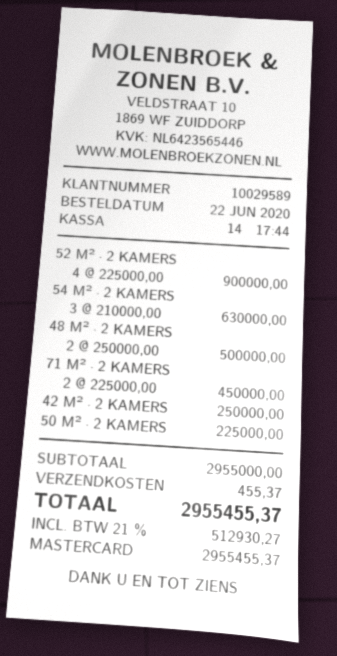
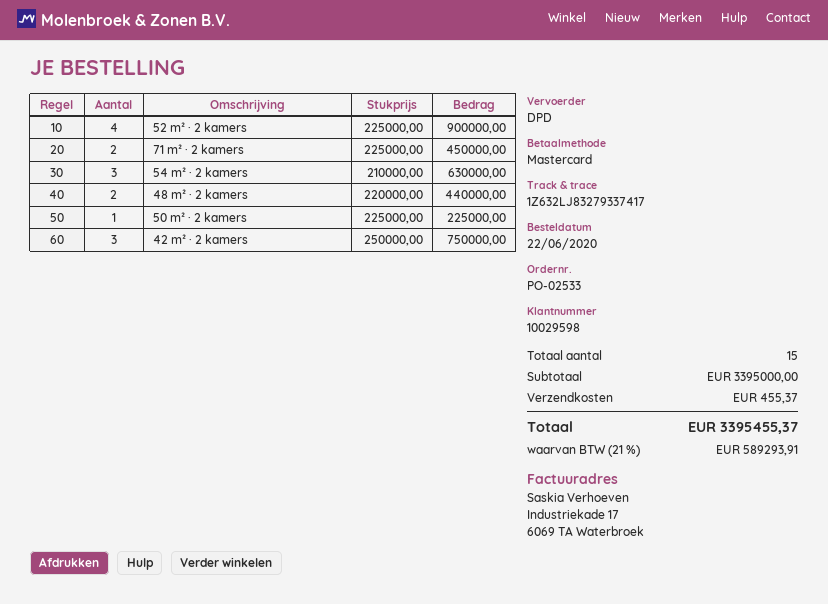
customer number: 10029589 -> 10029598
48 M² · 2 KAMERS: 2 x 250000.00 = 500000.00 -> 2 x 220000.00 = 440000.00
42 M² · 2 KAMERS: 1 x 250000.00 = 250000.00 -> 3 x 250000.00 = 750000.00
subtotal: 2955000.00 -> 3395000.00
tax: 21% = 512930.27 -> 21% = 589293.91
total: 2955455.37 -> 3395455.37

